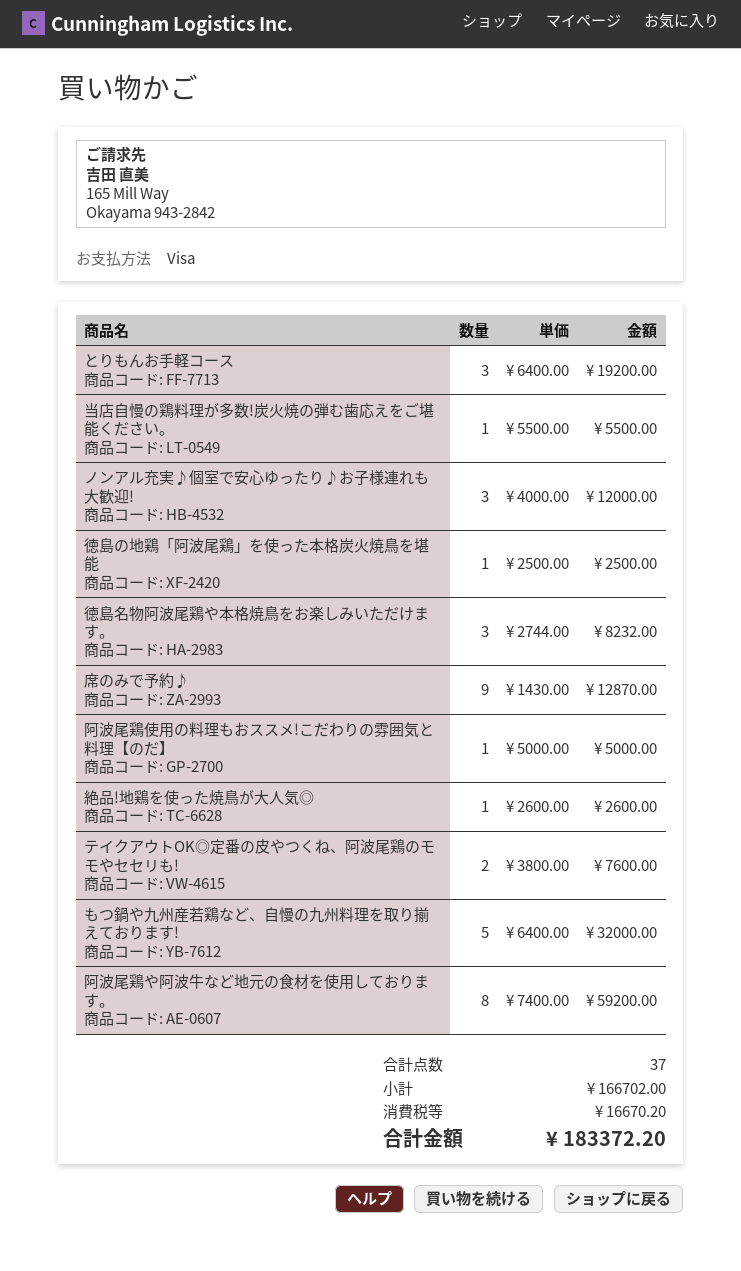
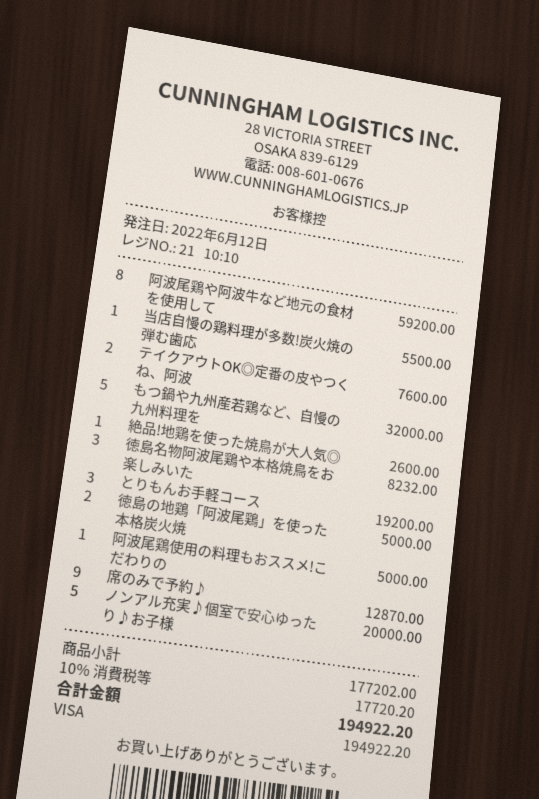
ノンアル充実♪個室で安心ゆったり♪お子様連れも大歓迎!: 3 for 12000.00 -> 5 for 20000.00
徳島の地鶏「阿波尾鶏」を使った本格炭火焼鳥を堪能: 1 for 2500.00 -> 2 for 5000.00
subtotal: 166702.00 -> 177202.00
tax: 16670.20 -> 17720.20
total: 183372.20 -> 194922.20

